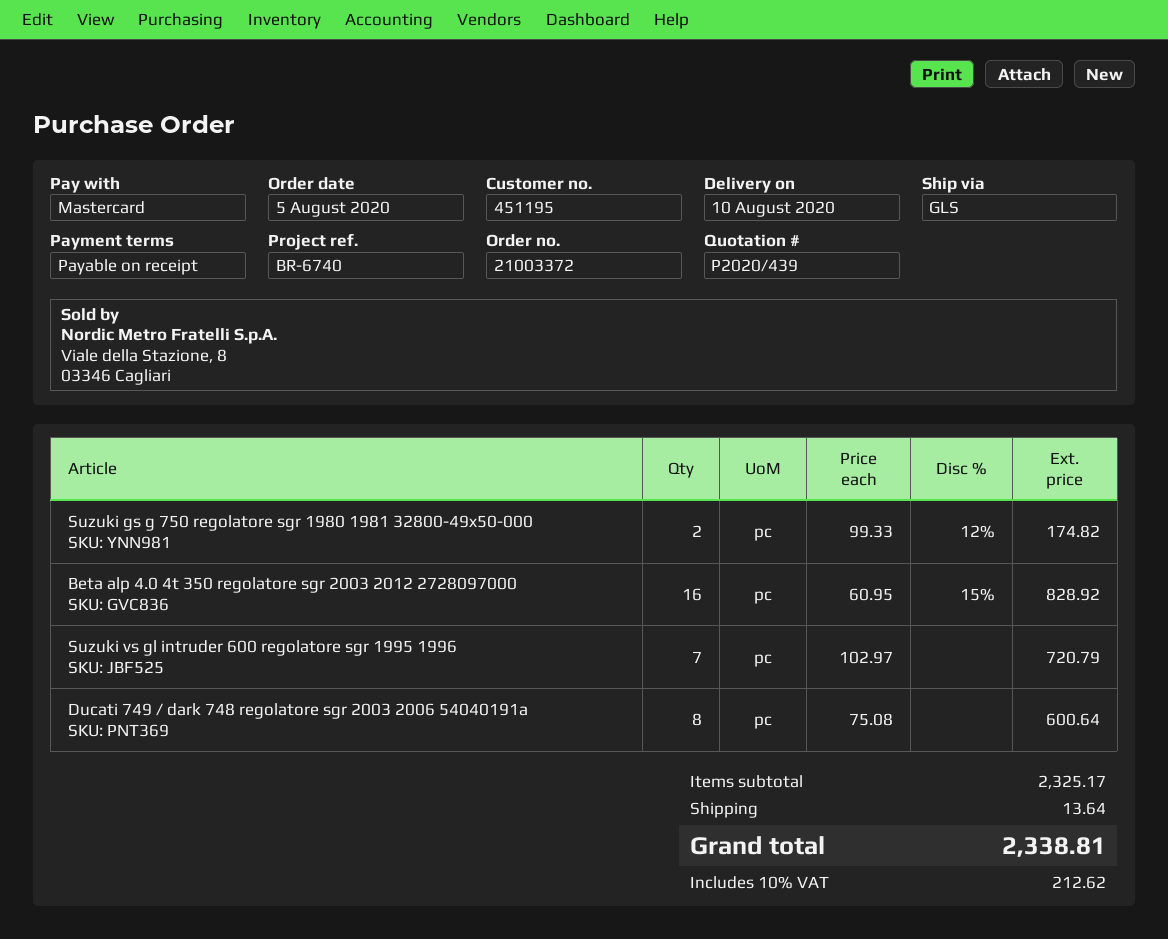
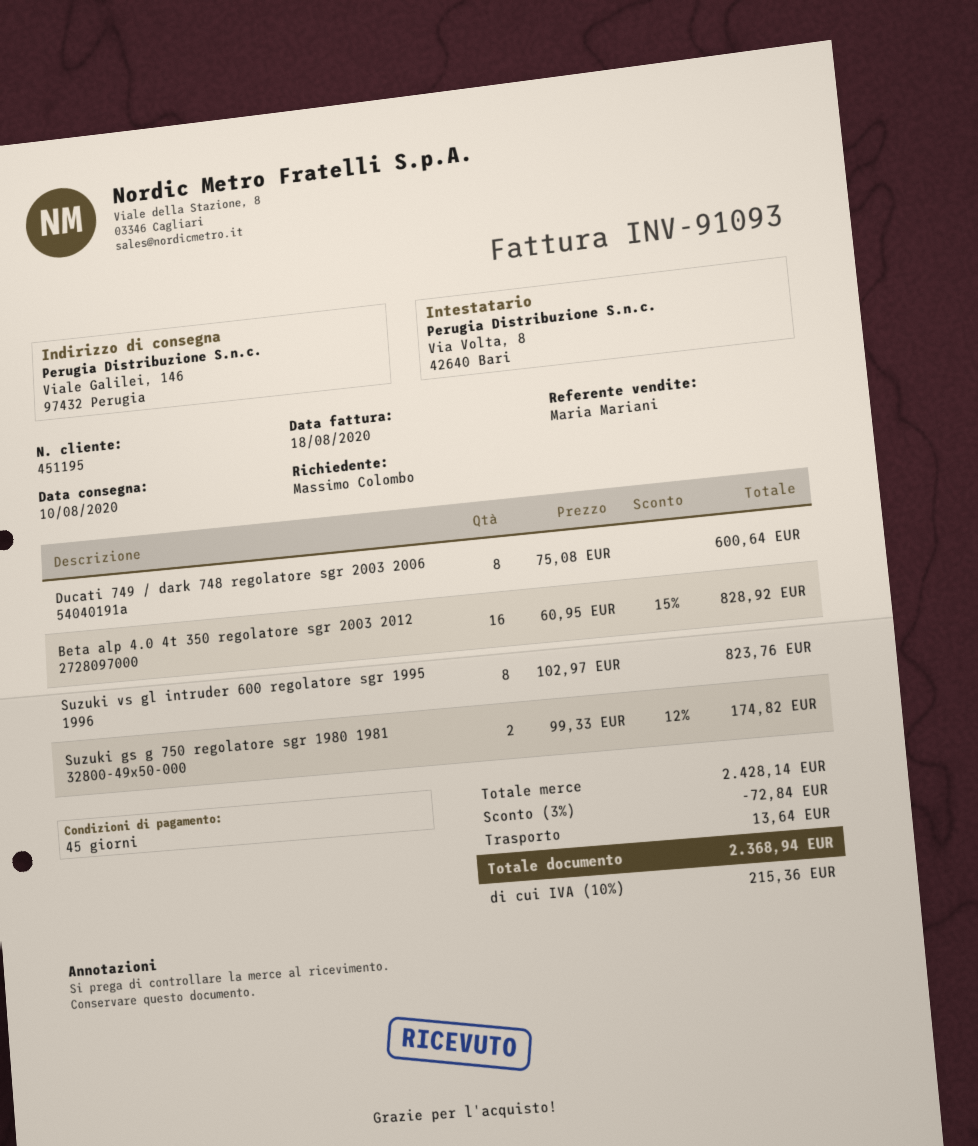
payment terms: on receipt -> 45 days
Suzuki vs gl intruder 600 regolatore sgr 1995 1996: 7 x 102.97 = 720.79 -> 8 x 102.97 = 823.76
subtotal: 2325.17 -> 2428.14
discount: none -> 3% = 72.84
tax: 10% = 212.62 -> 10% = 215.36
total: 2338.81 -> 2368.94

